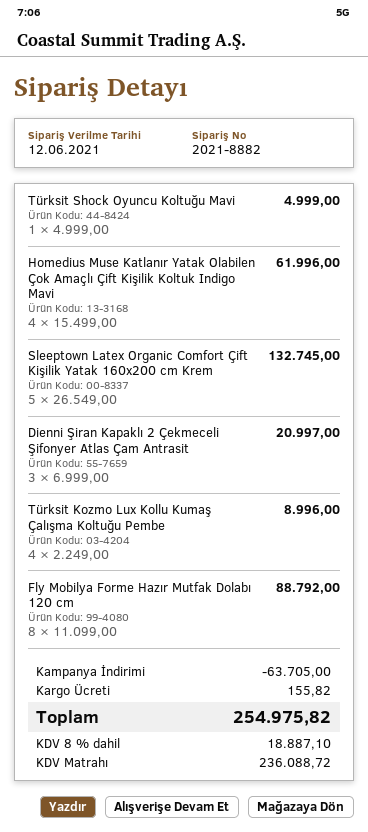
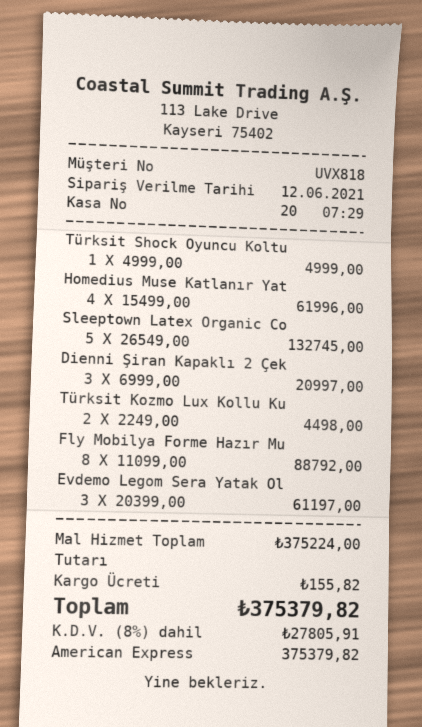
Türksit Kozmo Lux Kollu Kumaş Çalışma Koltuğu Pembe: 4 x 2249.00 = 8996.00 -> 2 x 2249.00 = 4498.00
Evdemo Legom Sera Yatak Ol: none -> 3 x 20399.00 = 61197.00
discount: 63705.00 -> none
tax: 8% = 18887.10 -> 8% = 27805.91
total: 254975.82 -> 375379.82

